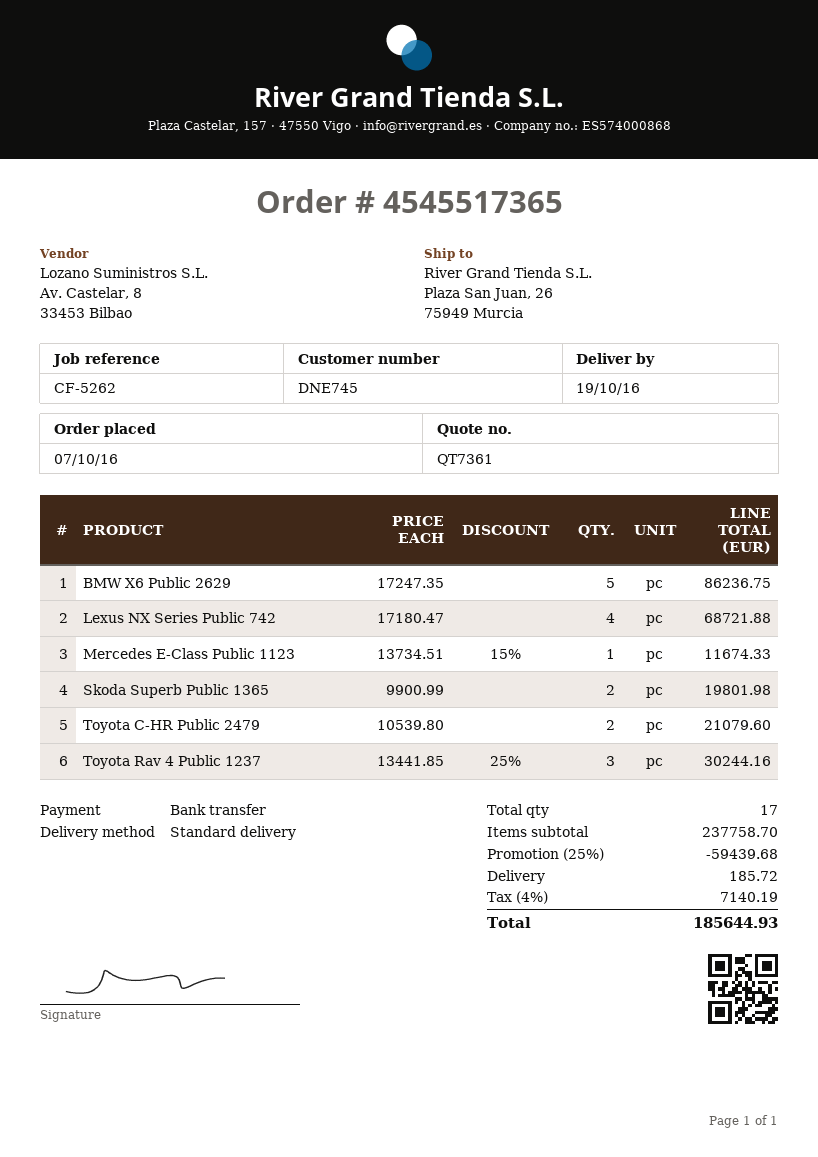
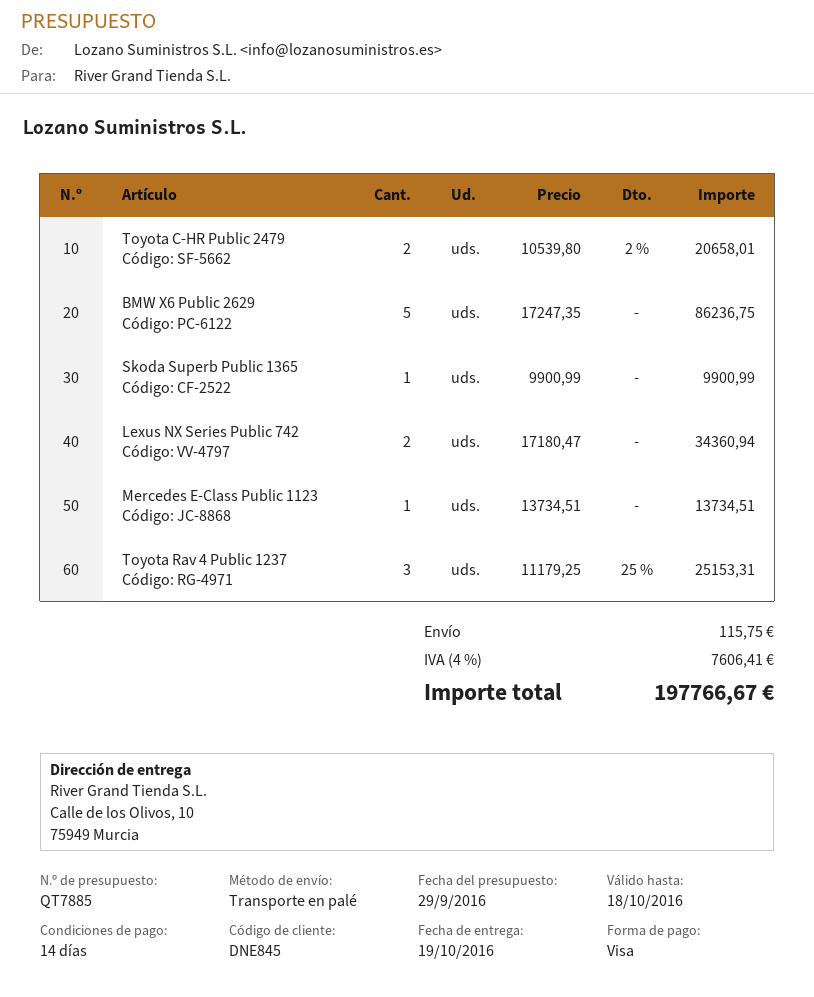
quote number: QT7361 -> QT7885
customer number: DNE745 -> DNE845
payment method: bank transfer -> Visa
shipping method: standard -> pallet freight
ship to: Plaza San Juan, 26, 75949 Murcia -> Calle de los Olivos, 10, 75949 Murcia
Lexus NX Series Public 742: 4 x 17180.47 = 68721.88 -> 2 x 17180.47 = 34360.94
Mercedes E-Class Public 1123: 1 x 13734.51 - 15% = 11674.33 -> 1 x 13734.51 = 13734.51
Skoda Superb Public 1365: 2 x 9900.99 = 19801.98 -> 1 x 9900.99 = 9900.99
Toyota C-HR Public 2479: 2 x 10539.80 = 21079.60 -> 2 x 10539.80 - 2% = 20658.01
Toyota Rav 4 Public 1237: 3 x 13441.85 - 25% = 30244.16 -> 3 x 11179.25 - 25% = 25153.31
discount: 25% = 59439.68 -> none
shipping: 185.72 -> 115.75
tax: 4% = 7140.19 -> 4% = 7606.41
total: 185644.93 -> 197766.67

